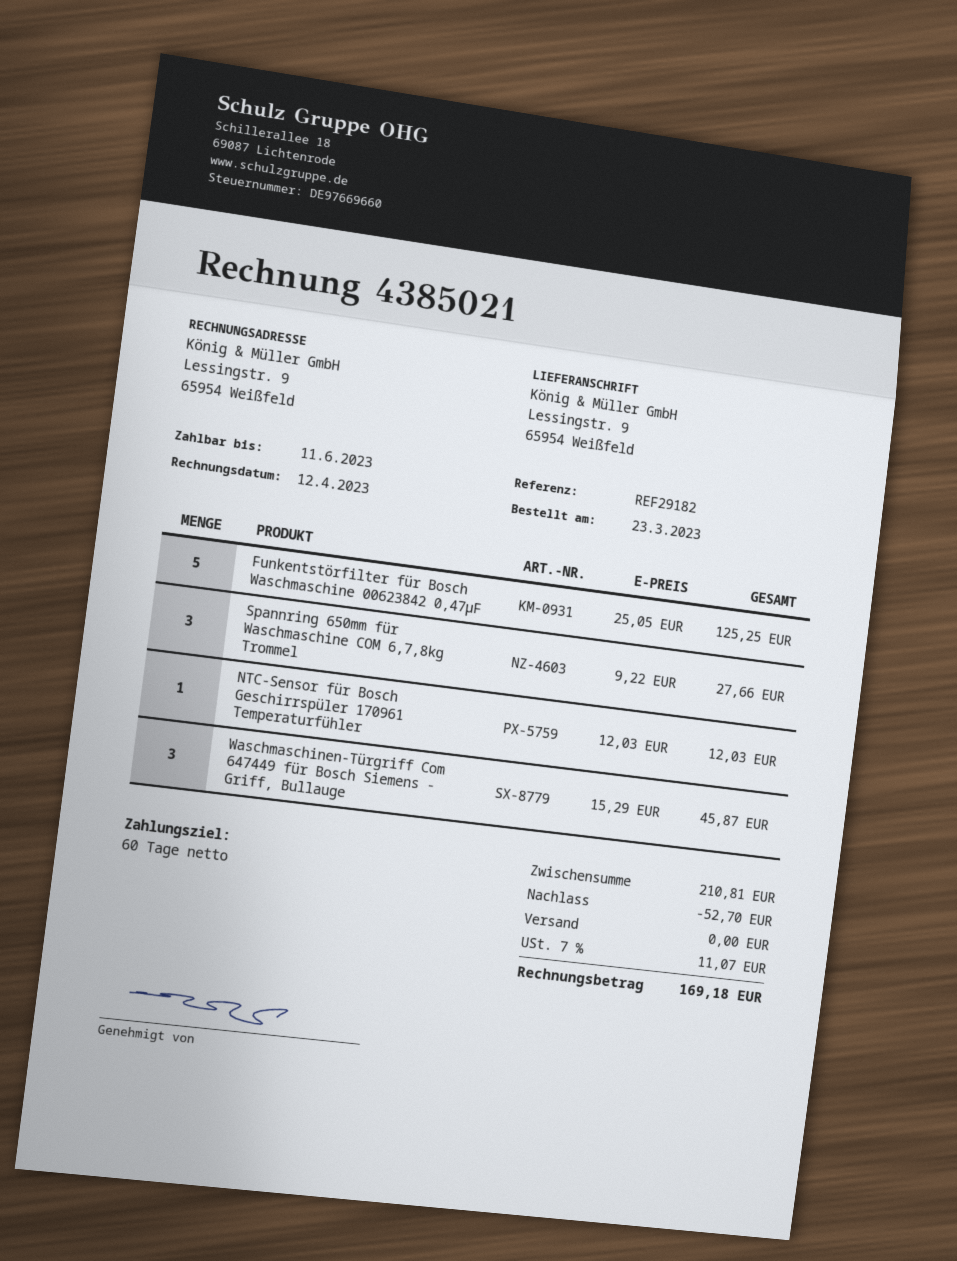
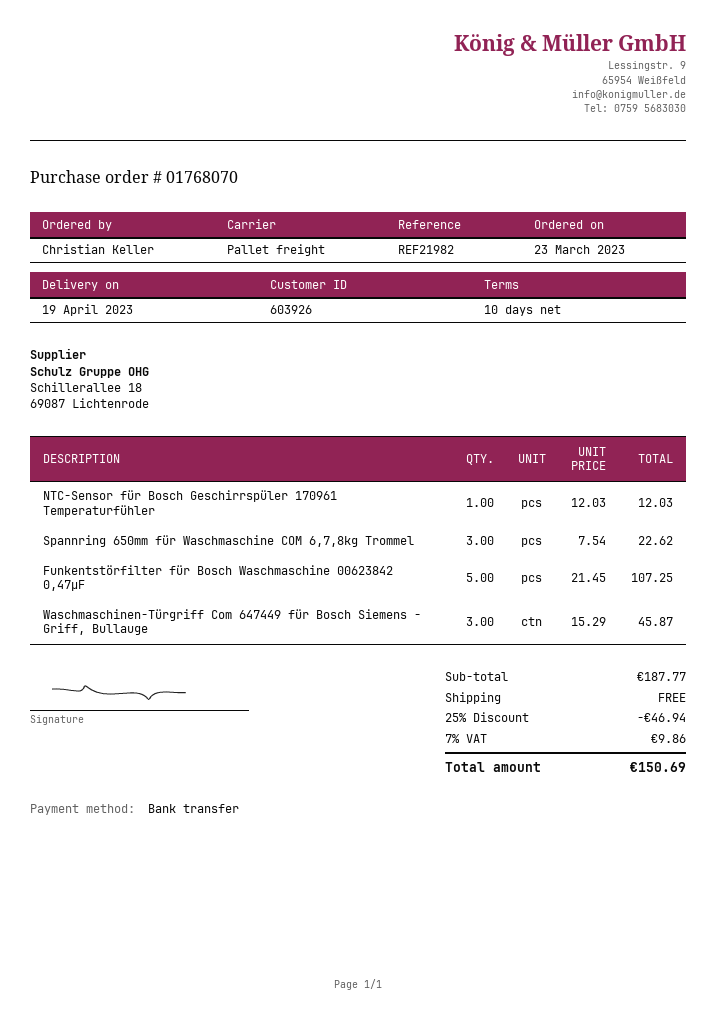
payment terms: 60 days -> 10 days
reference: REF29182 -> REF21982
Funkentstörfilter für Bosch Waschmaschine 00623842 0,47µF: 5 x 25.05 = 125.25 -> 5 x 21.45 = 107.25
Spannring 650mm für Waschmaschine COM 6,7,8kg Trommel: 3 x 9.22 = 27.66 -> 3 x 7.54 = 22.62
subtotal: 210.81 -> 187.77
discount: 52.70 -> 46.94
tax: 7% = 11.07 -> 7% = 9.86
total: 169.18 -> 150.69

